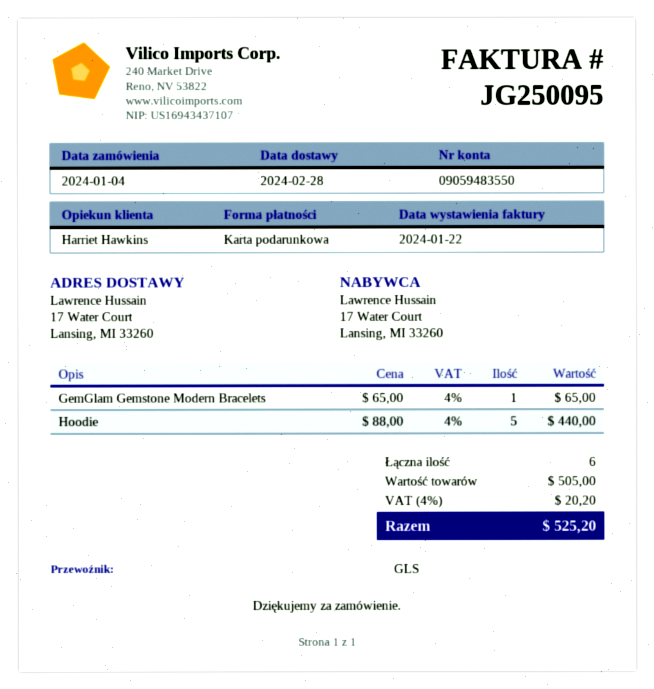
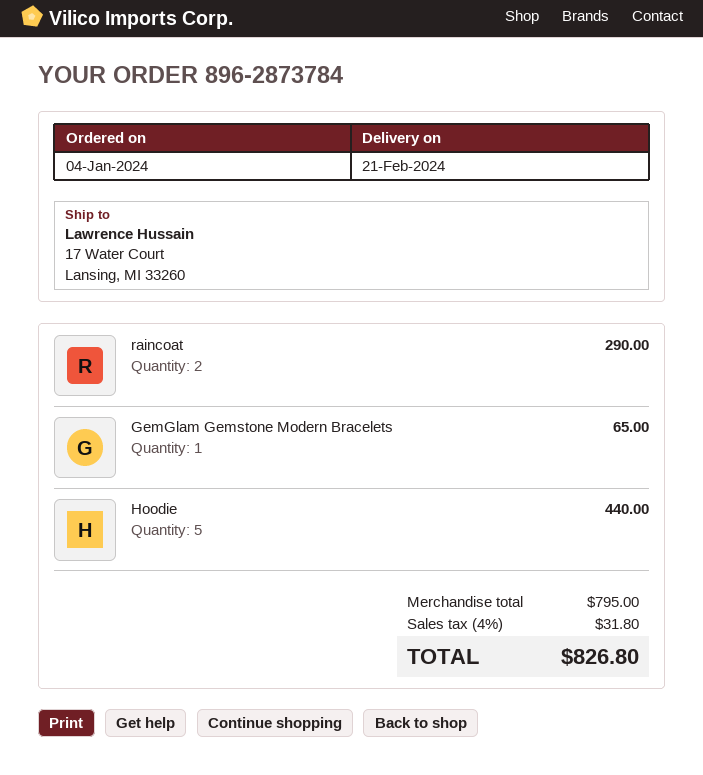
delivery date: 2024-02-28 -> 2024-02-21
raincoat: none -> 2 for 290.00
subtotal: 505.00 -> 795.00
tax: 4% = 20.20 -> 4% = 31.80
total: 525.20 -> 826.80

